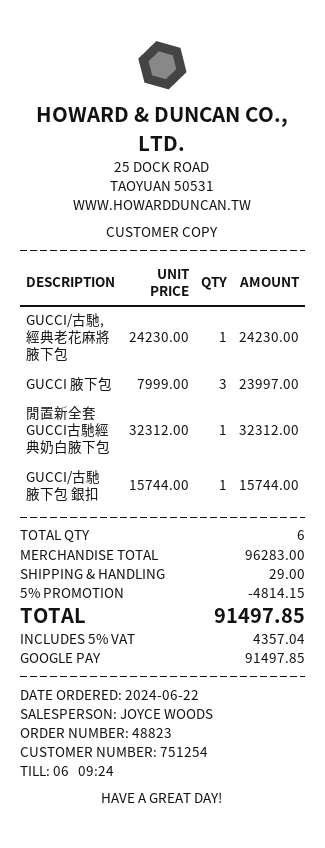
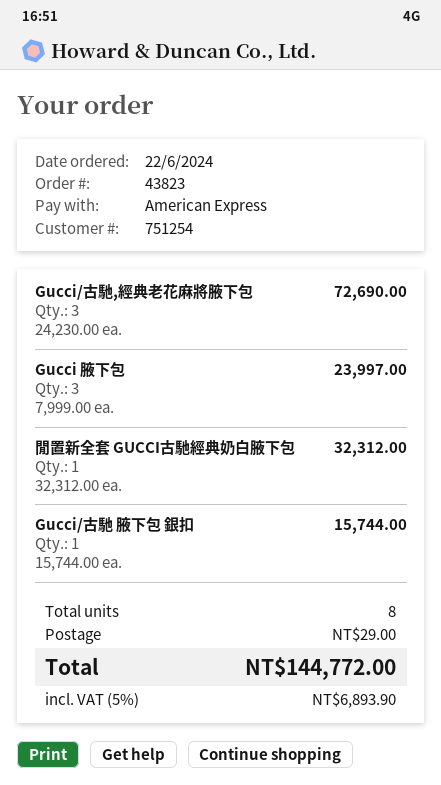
order number: 48823 -> 43823
payment method: Google Pay -> American Express
GUCCI/古馳,經典老花麻將腋下包: 1 x 24230.00 = 24230.00 -> 3 x 24230.00 = 72690.00
total quantity: 6 -> 8
discount: 5% = 4814.15 -> none
tax: 5% = 4357.04 -> 5% = 6893.90
total: 91497.85 -> 144772.00

